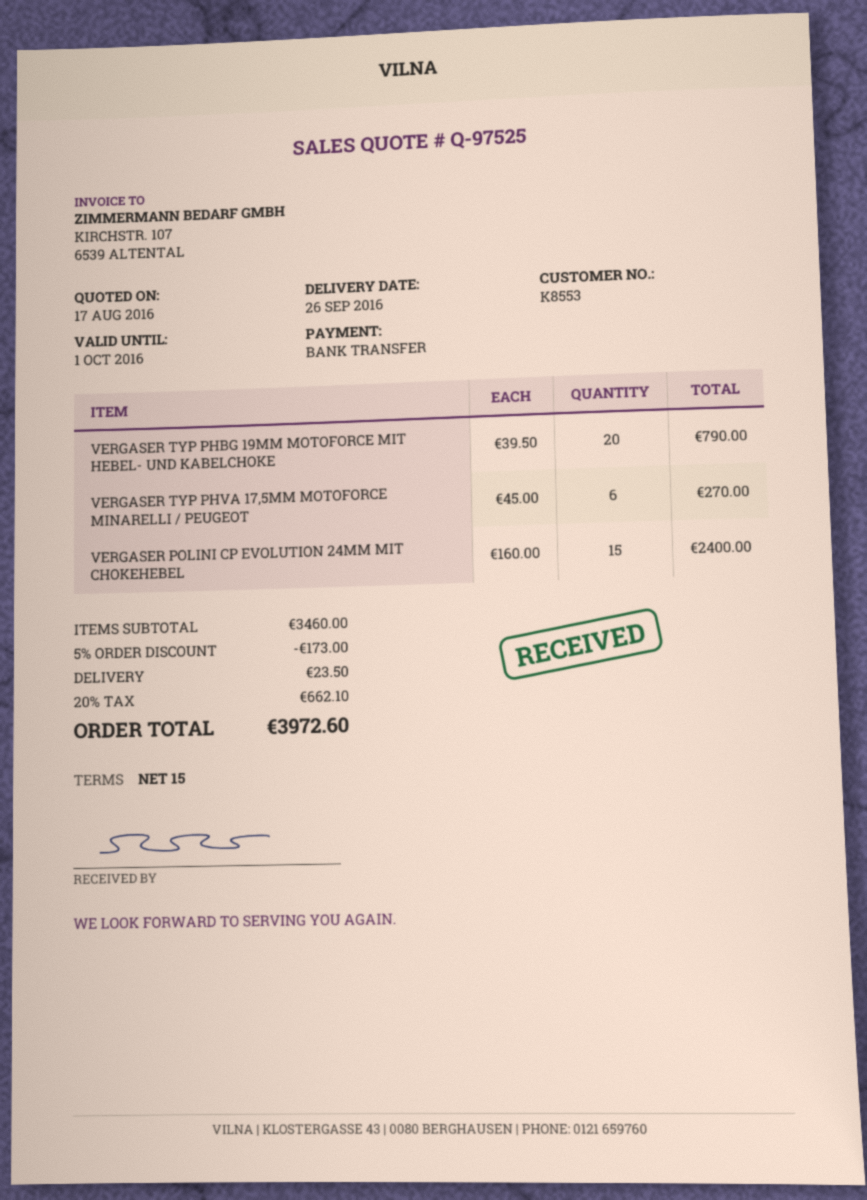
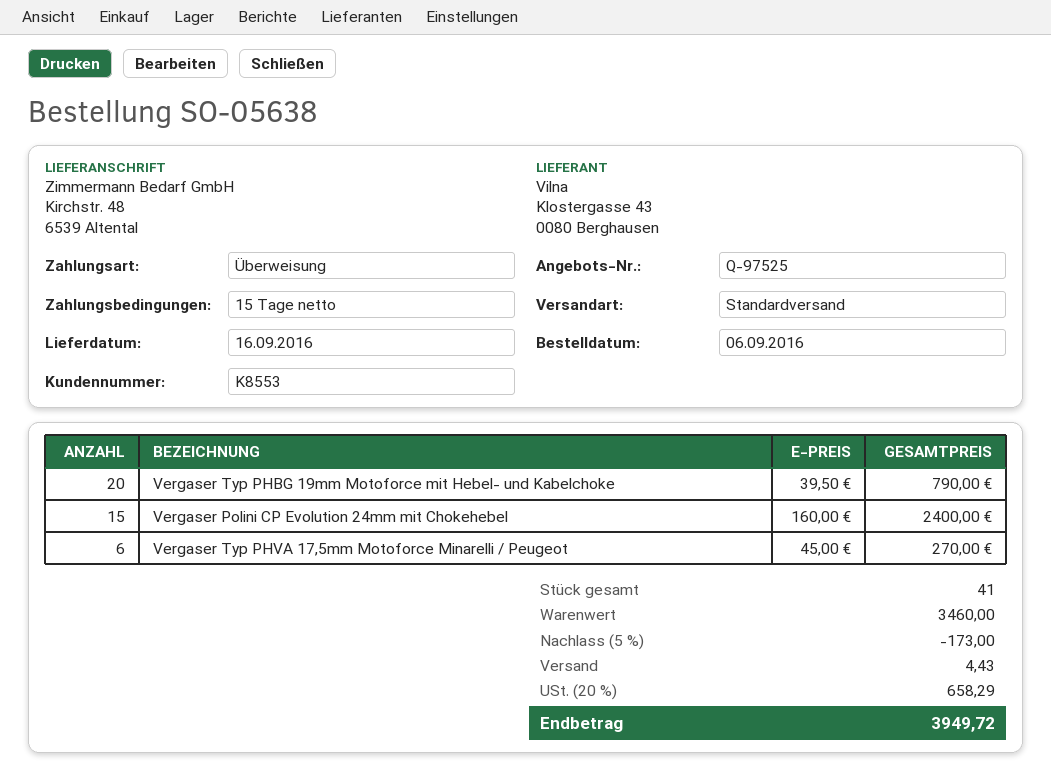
delivery date: 2016-09-26 -> 2016-09-16
shipping: 23.50 -> 4.43
tax: 20% = 662.10 -> 20% = 658.29
total: 3972.60 -> 3949.72

